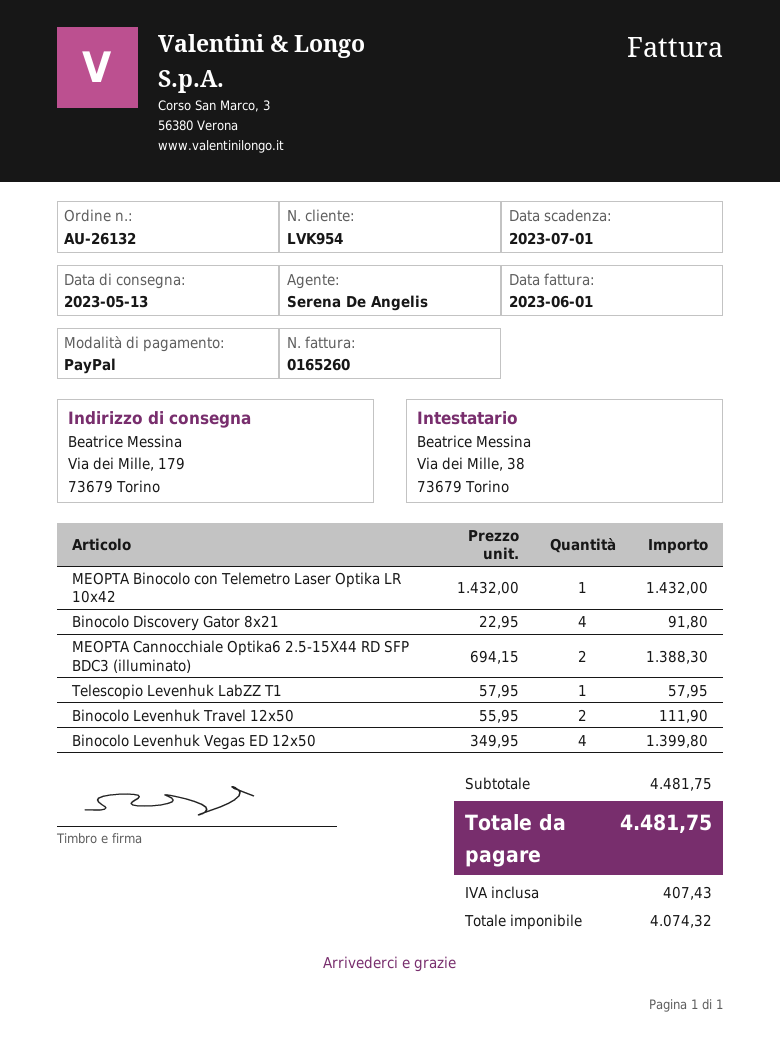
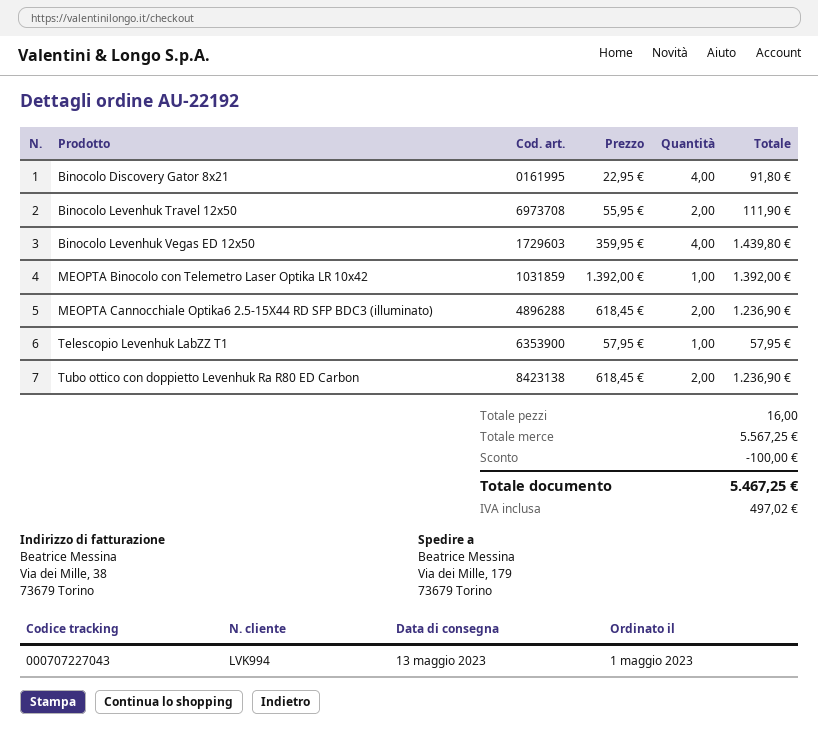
order number: AU-26132 -> AU-22192
customer number: LVK954 -> LVK994
MEOPTA Binocolo con Telemetro Laser Optika LR 10x42: 1 x 1432.00 = 1432.00 -> 1 x 1392.00 = 1392.00
MEOPTA Cannocchiale Optika6 2.5-15X44 RD SFP BDC3 (illuminato): 2 x 694.15 = 1388.30 -> 2 x 618.45 = 1236.90
Binocolo Levenhuk Vegas ED 12x50: 4 x 349.95 = 1399.80 -> 4 x 359.95 = 1439.80
Tubo ottico con doppietto Levenhuk Ra R80 ED Carbon: none -> 2 x 618.45 = 1236.90
subtotal: 4481.75 -> 5567.25
discount: none -> 100.00
tax: 407.43 -> 497.02
total: 4481.75 -> 5467.25

